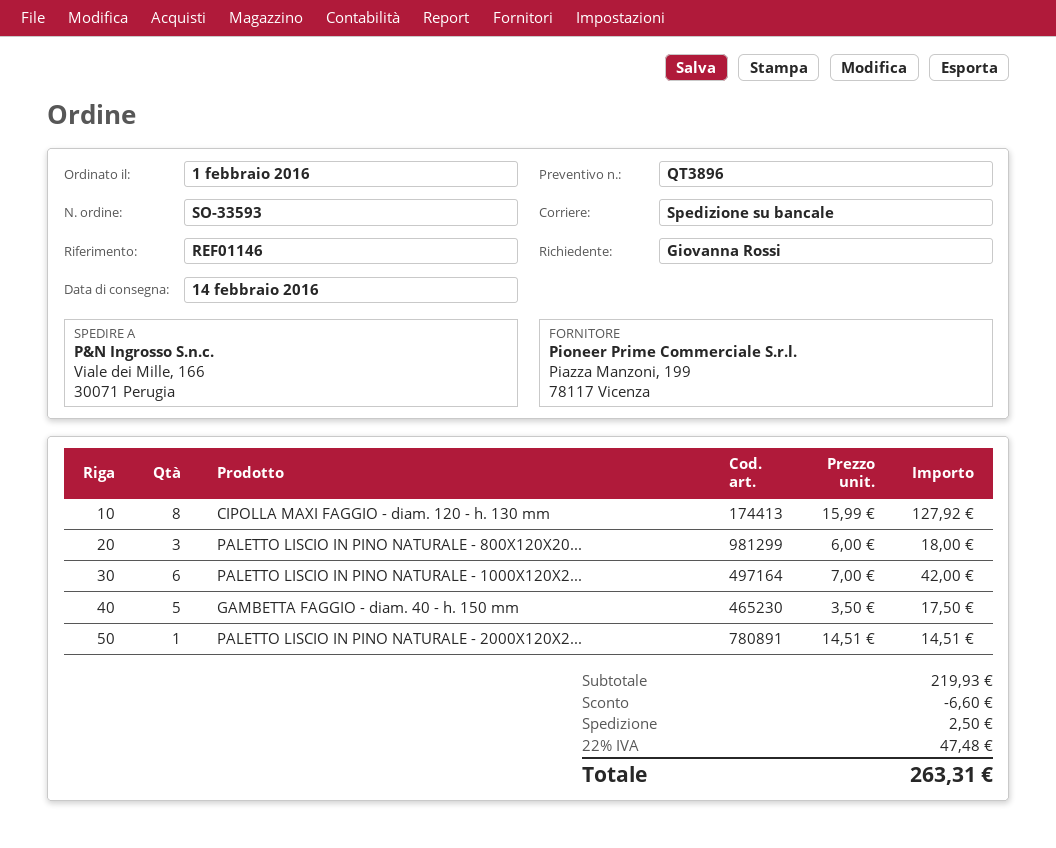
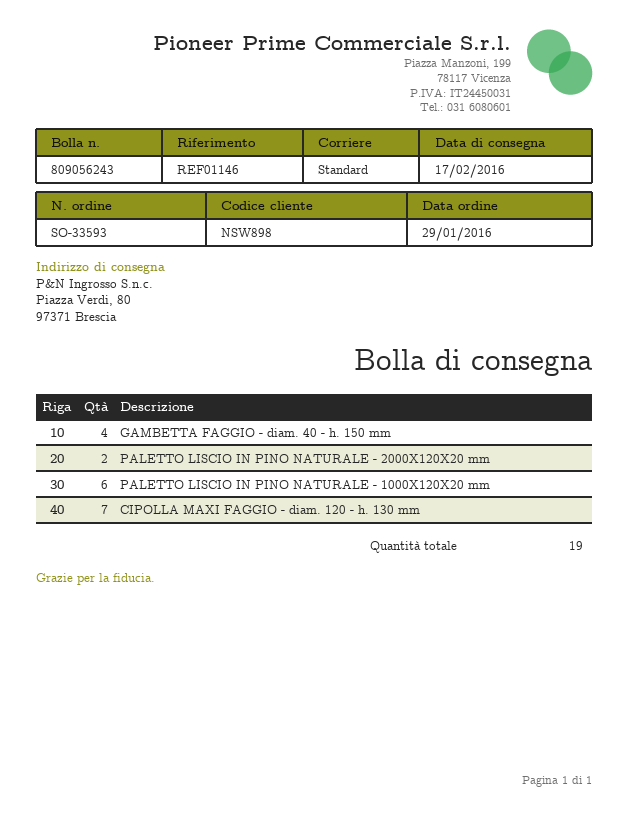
order date: 2016-02-01 -> 2016-01-29
delivery date: 2016-02-14 -> 2016-02-17
shipping method: pallet freight -> standard
ship to: Viale dei Mille, 166, 30071 Perugia -> Piazza Verdi, 80, 97371 Brescia
CIPOLLA MAXI FAGGIO - diam. 120 - h. 130 mm: 8 -> 7
PALETTO LISCIO IN PINO NATURALE - 800X120X20...: 3 -> none
GAMBETTA FAGGIO - diam. 40 - h. 150 mm: 5 -> 4
PALETTO LISCIO IN PINO NATURALE - 2000X120X2...: 1 -> 2

